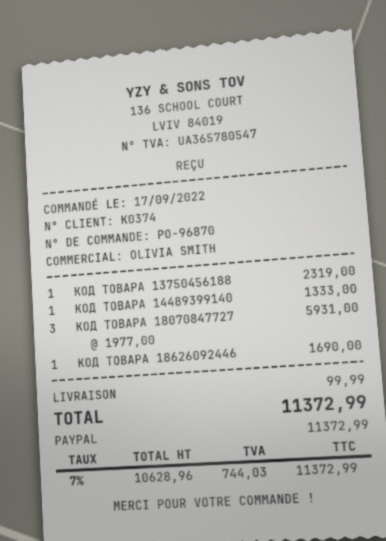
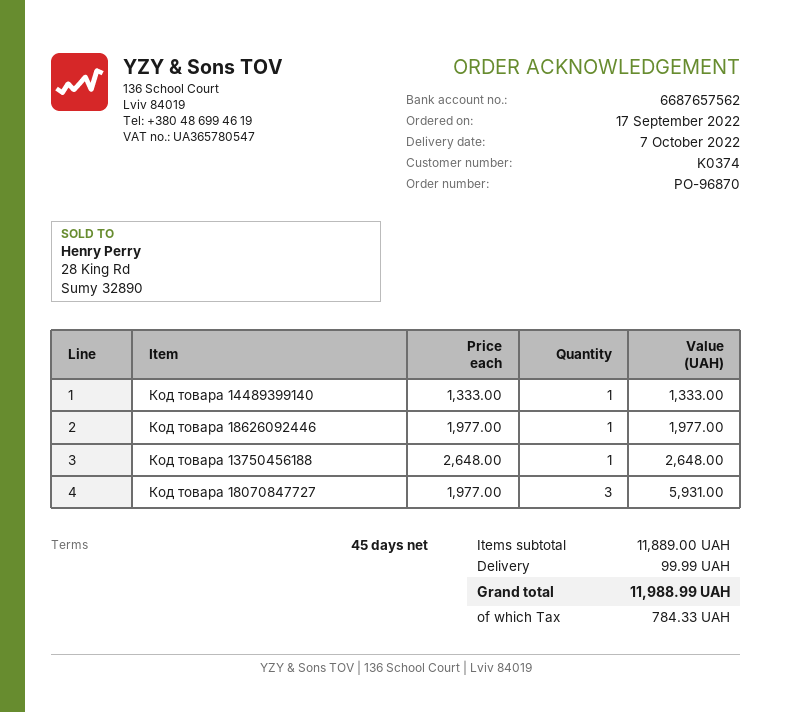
КОД ТОВАРА 13750456188: 1 x 2319.00 = 2319.00 -> 1 x 2648.00 = 2648.00
КОД ТОВАРА 18626092446: 1 x 1690.00 = 1690.00 -> 1 x 1977.00 = 1977.00
tax: 744.03 -> 784.33
total: 11372.99 -> 11988.99

